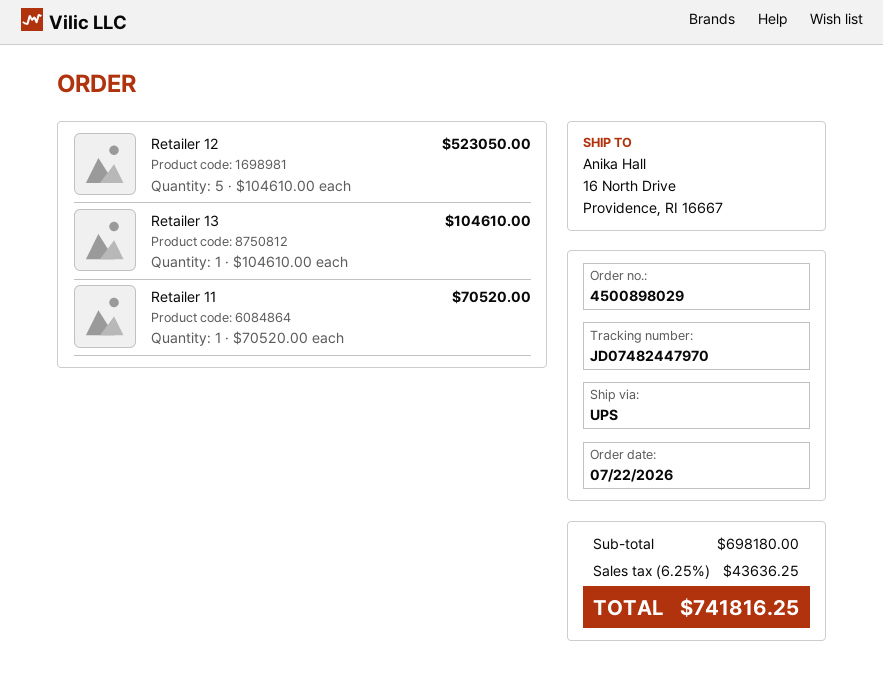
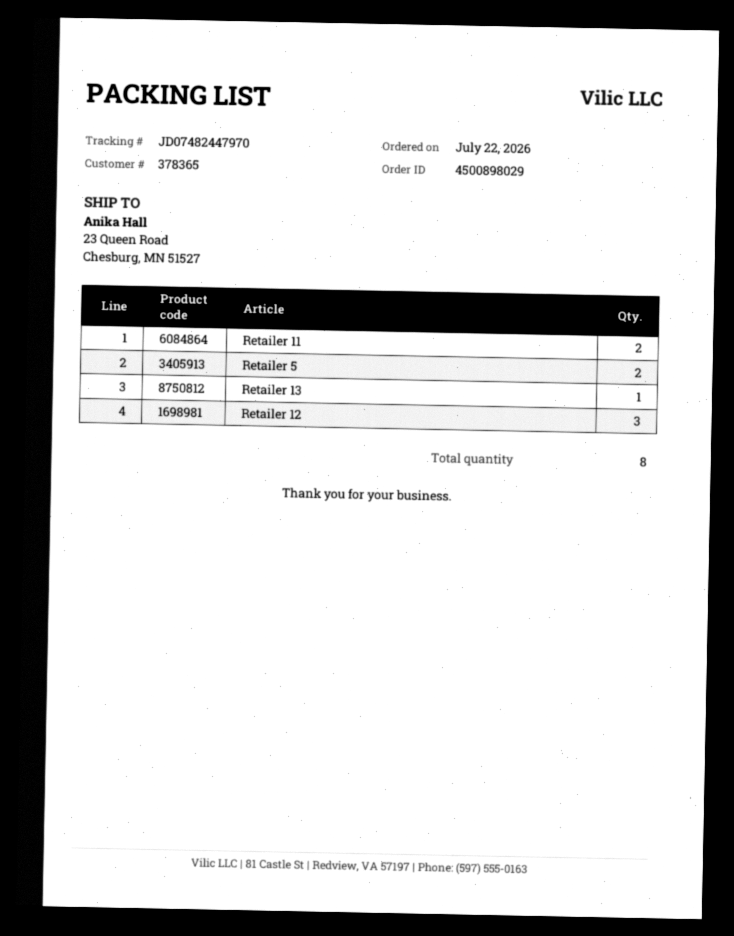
ship to: 16 North Drive, Providence, RI 16667 -> 23 Queen Road, Chesburg, MN 51527
Retailer 12: 5 -> 3
Retailer 11: 1 -> 2
Retailer 5: none -> 2

